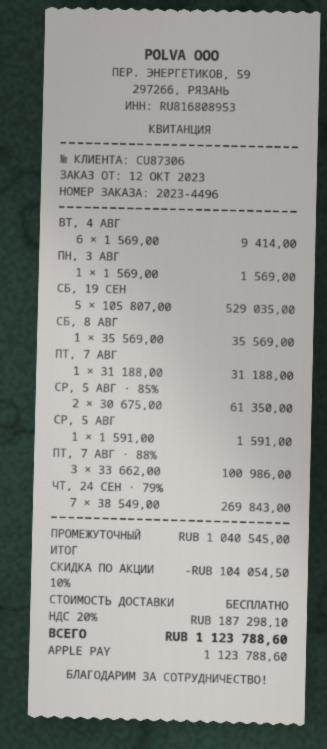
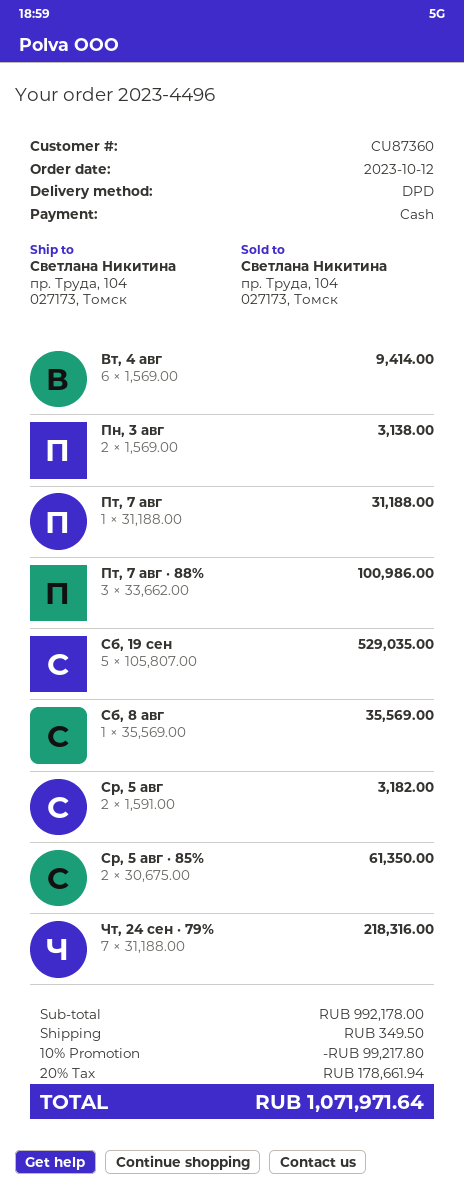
customer number: CU87306 -> CU87360
payment method: Apple Pay -> cash
ПН, 3 АВГ: 1 x 1569.00 = 1569.00 -> 2 x 1569.00 = 3138.00
СР, 5 АВГ: 1 x 1591.00 = 1591.00 -> 2 x 1591.00 = 3182.00
ЧТ, 24 СЕН · 79%: 7 x 38549.00 = 269843.00 -> 7 x 31188.00 = 218316.00
subtotal: 1040545.00 -> 992178.00
discount: 10% = 104054.50 -> 10% = 99217.80
shipping: 0.00 -> 349.50
tax: 20% = 187298.10 -> 20% = 178661.94
total: 1123788.60 -> 1071971.64

